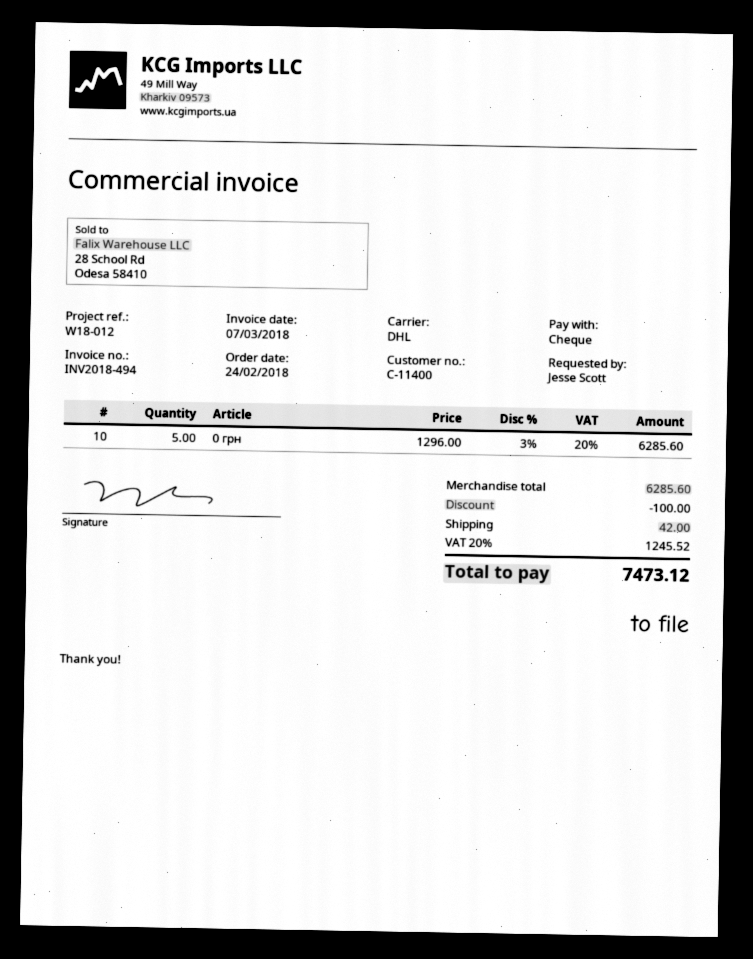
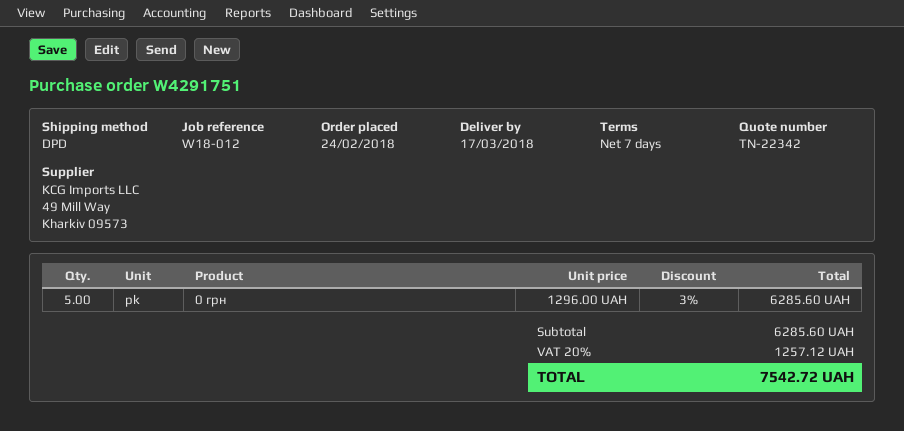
shipping method: DHL -> DPD
discount: 100.00 -> none
shipping: 42.00 -> none
tax: 20% = 1245.52 -> 20% = 1257.12
total: 7473.12 -> 7542.72

